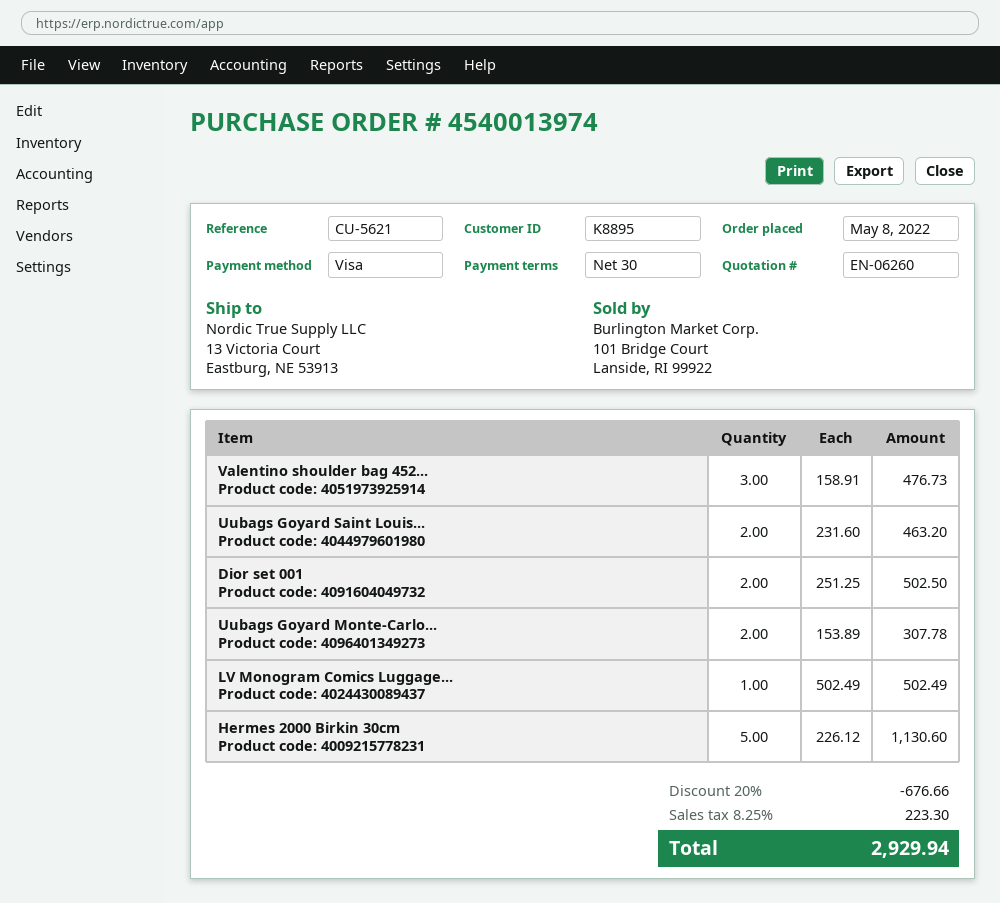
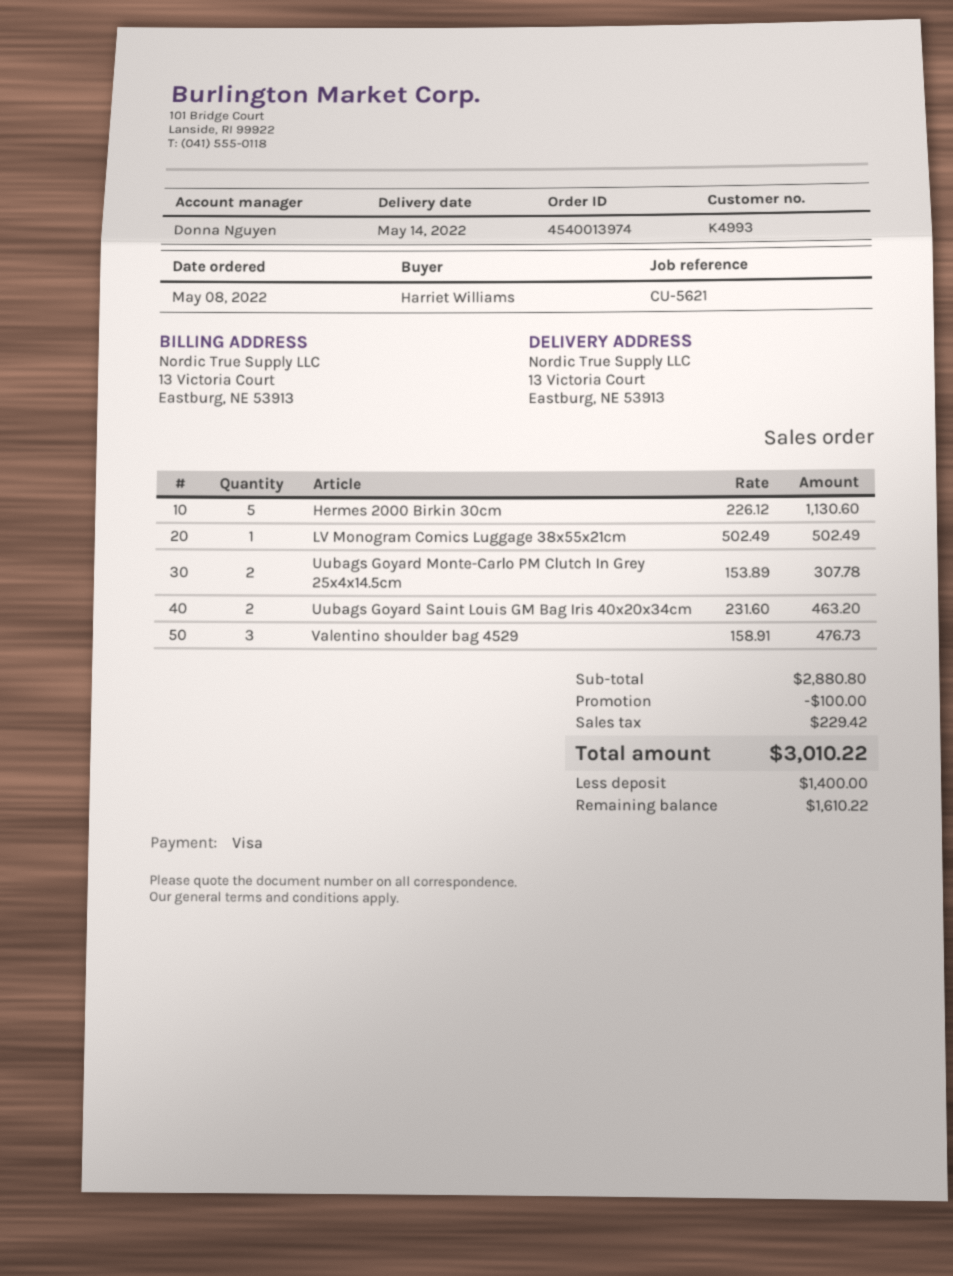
customer number: K8895 -> K4993
Dior set 001: 2 x 251.25 = 502.50 -> none
discount: 676.66 -> 100.00
tax: 223.30 -> 229.42
total: 2929.94 -> 3010.22

